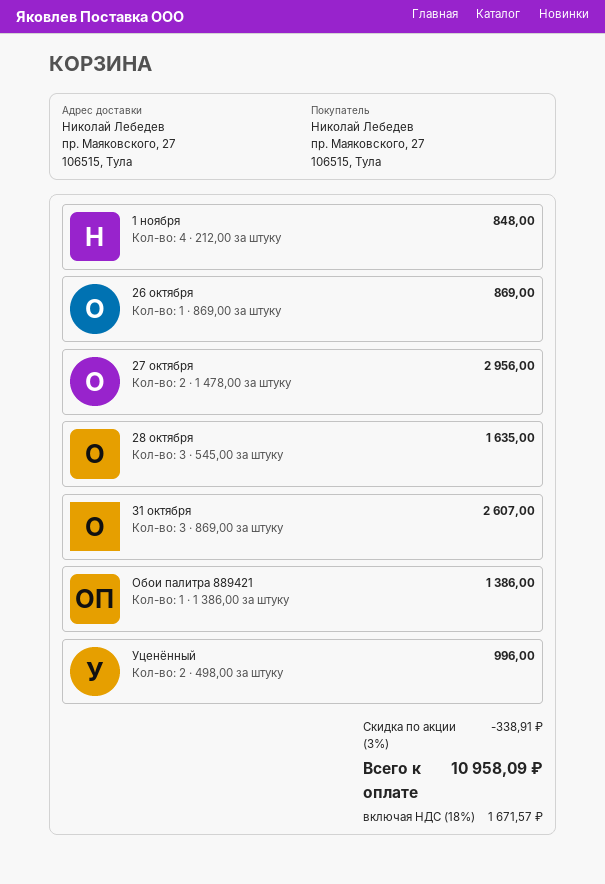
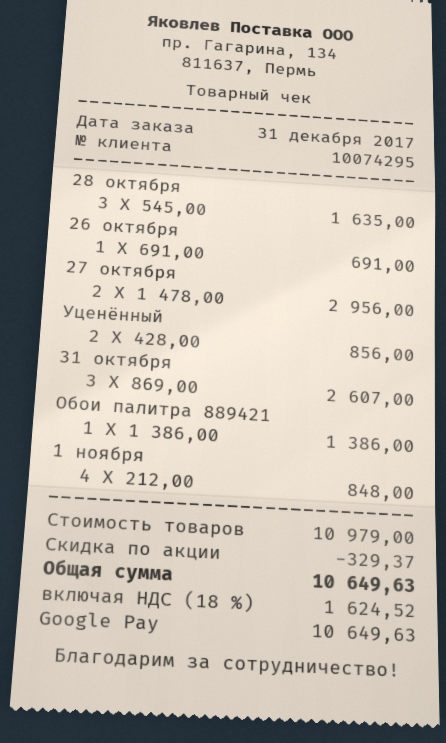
26 октября: 1 x 869.00 = 869.00 -> 1 x 691.00 = 691.00
Уценённый: 2 x 498.00 = 996.00 -> 2 x 428.00 = 856.00
discount: 338.91 -> 329.37
tax: 18% = 1671.57 -> 18% = 1624.52
total: 10958.09 -> 10649.63

